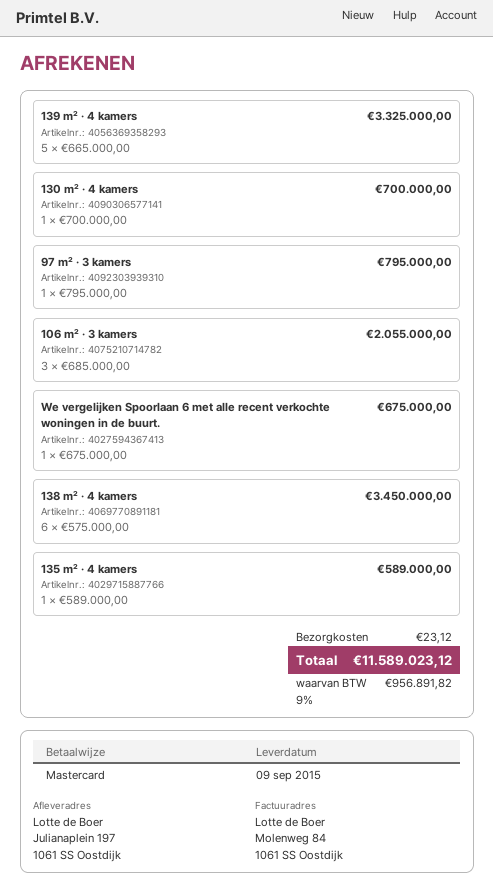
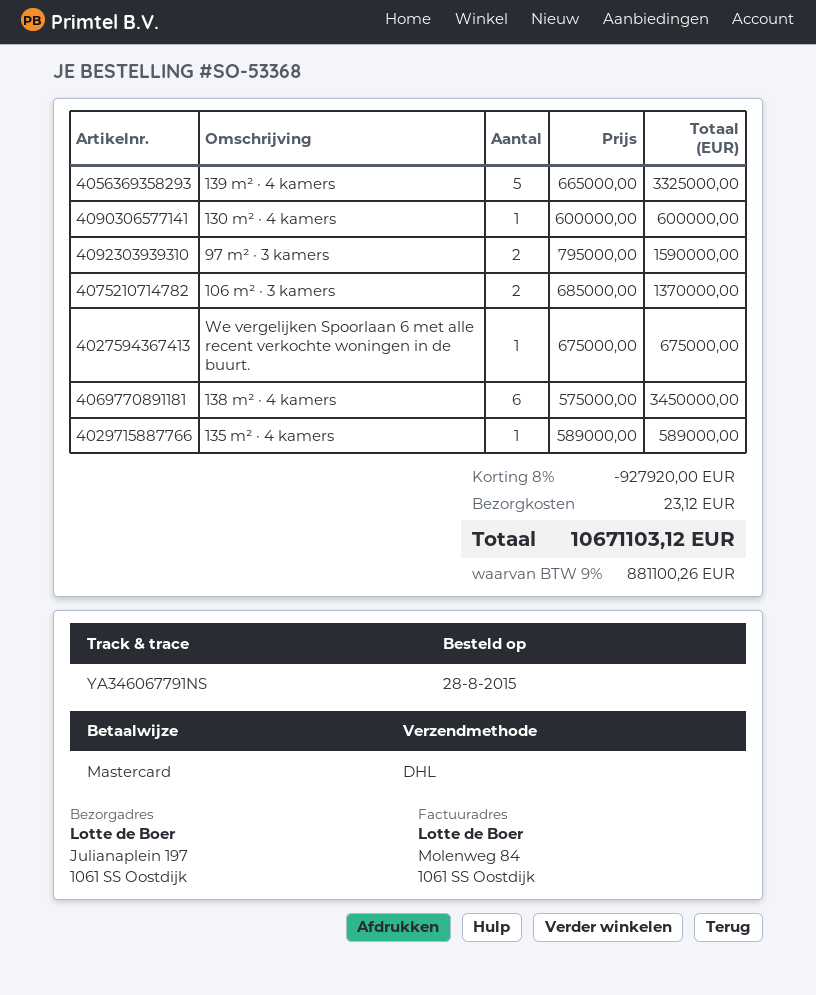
130 m² · 4 kamers: 1 x 700000.00 = 700000.00 -> 1 x 600000.00 = 600000.00
97 m² · 3 kamers: 1 x 795000.00 = 795000.00 -> 2 x 795000.00 = 1590000.00
106 m² · 3 kamers: 3 x 685000.00 = 2055000.00 -> 2 x 685000.00 = 1370000.00
discount: none -> 8% = 927920.00
tax: 9% = 956891.82 -> 9% = 881100.26
total: 11589023.12 -> 10671103.12

